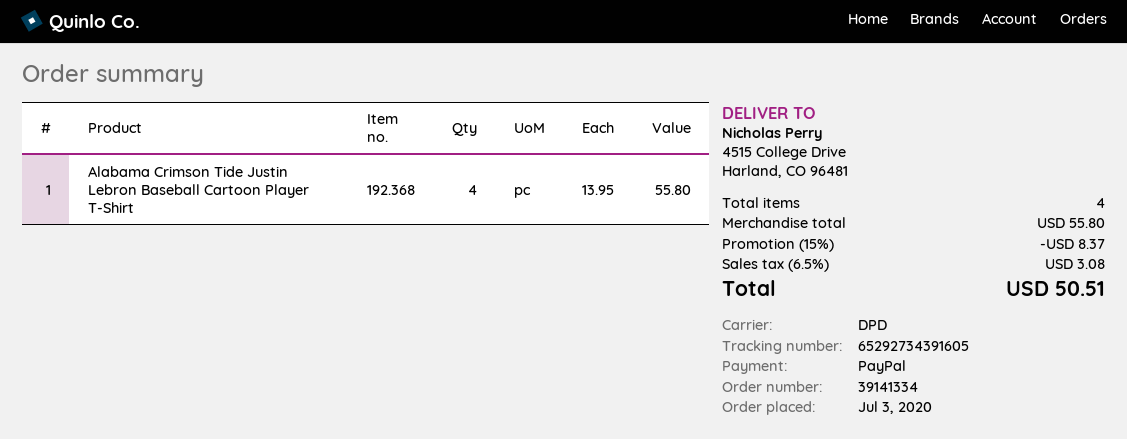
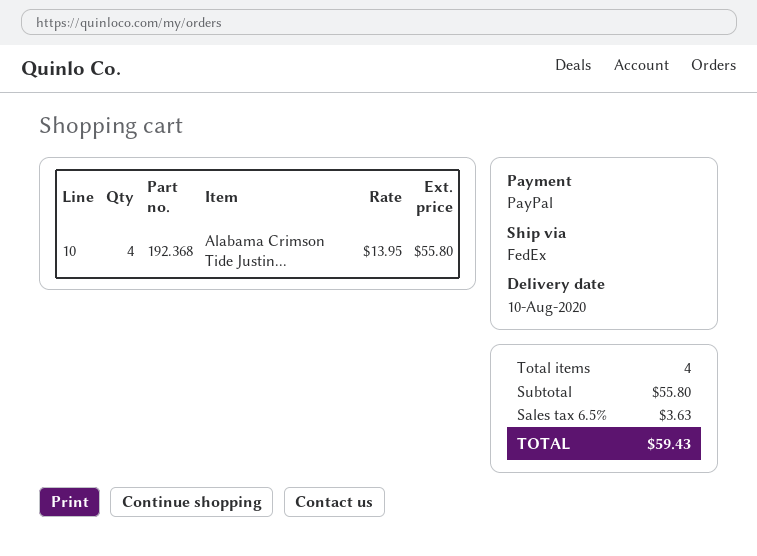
shipping method: DPD -> FedEx
discount: 15% = 8.37 -> none
tax: 6.5% = 3.08 -> 6.5% = 3.63
total: 50.51 -> 59.43

